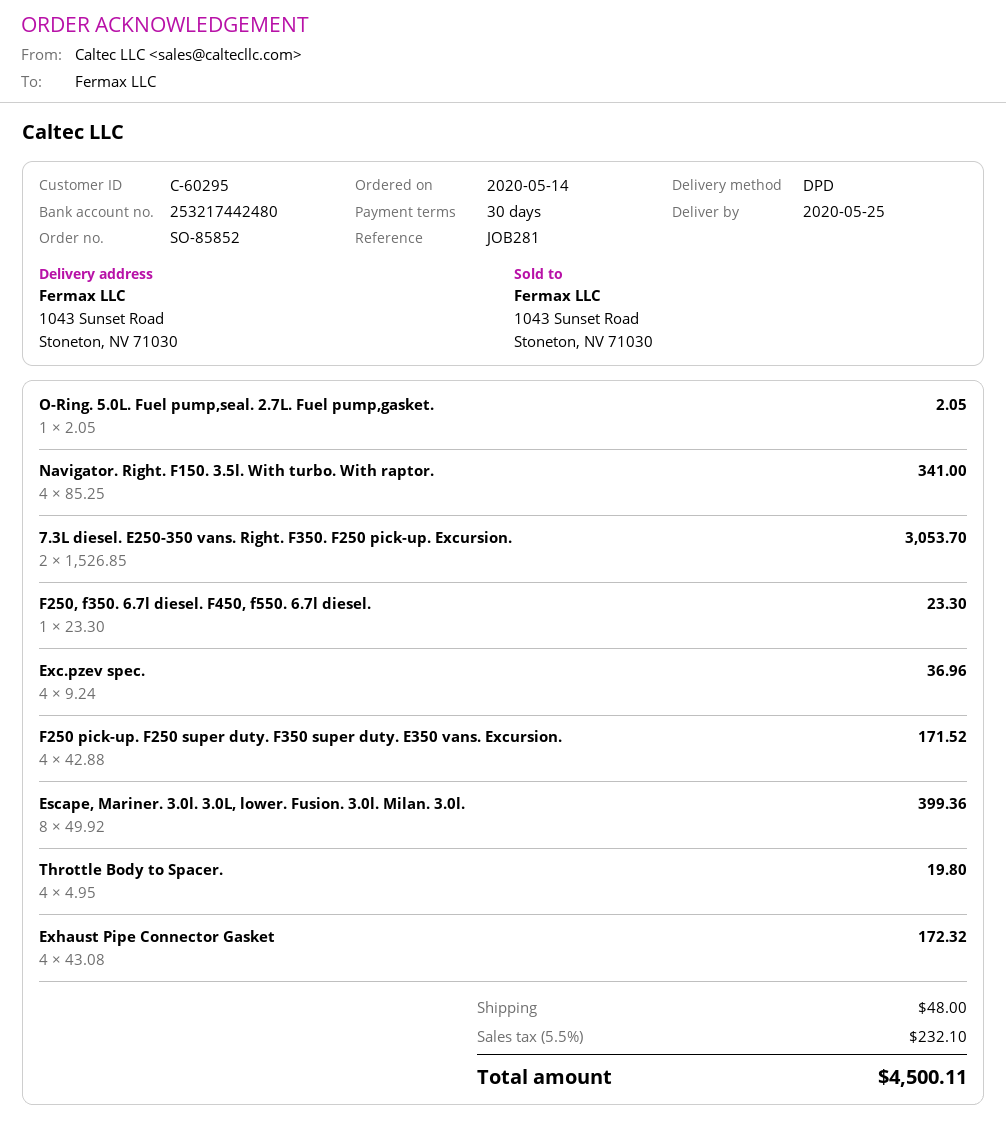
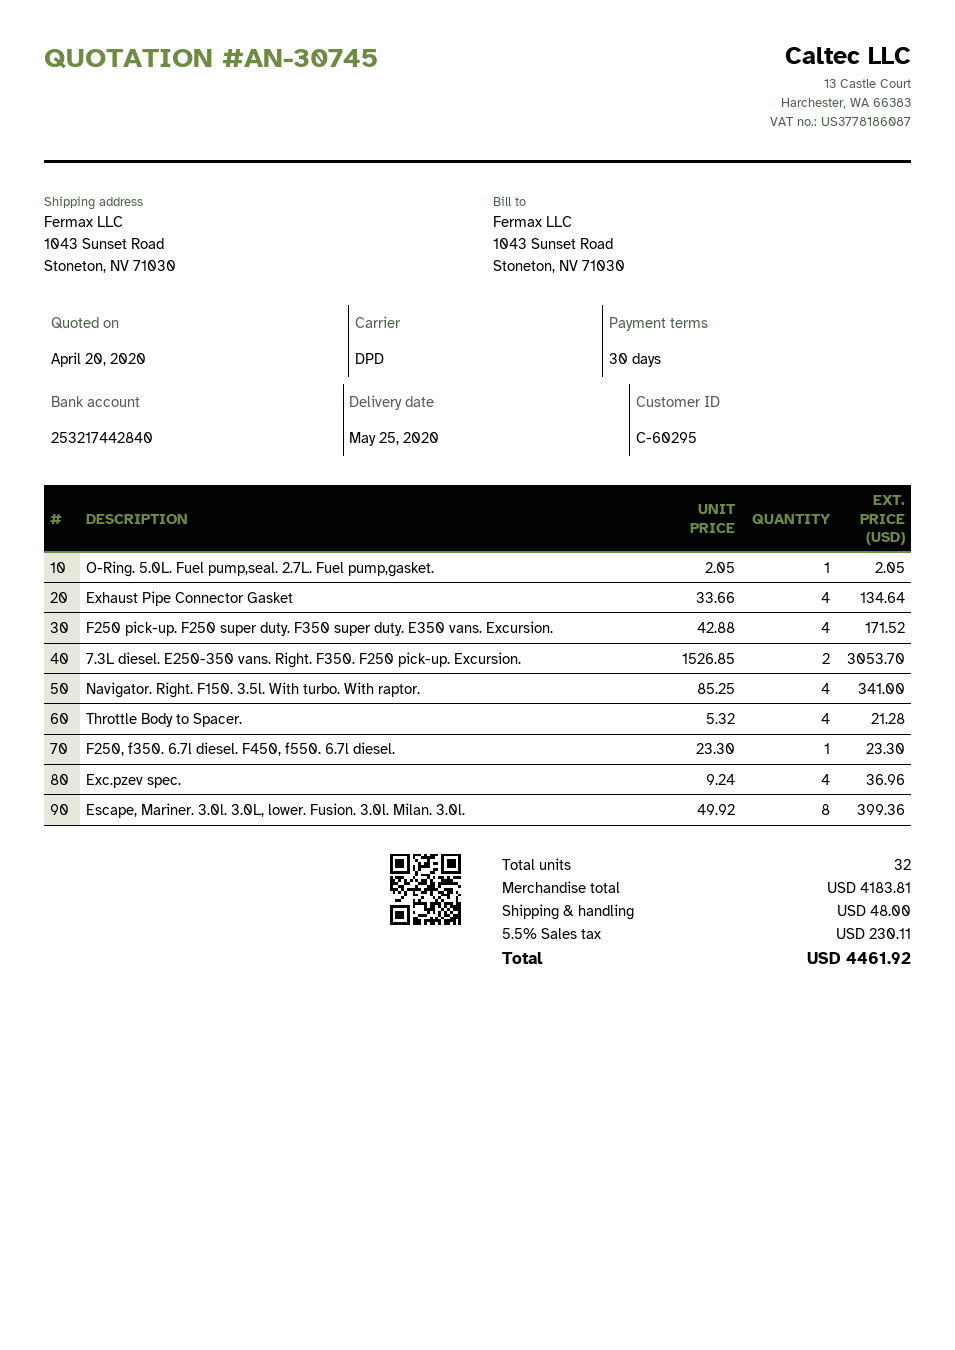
bank account: 253217442480 -> 253217442840
Throttle Body to Spacer.: 4 x 4.95 = 19.80 -> 4 x 5.32 = 21.28
Exhaust Pipe Connector Gasket: 4 x 43.08 = 172.32 -> 4 x 33.66 = 134.64
tax: 5.5% = 232.10 -> 5.5% = 230.11
total: 4500.11 -> 4461.92

